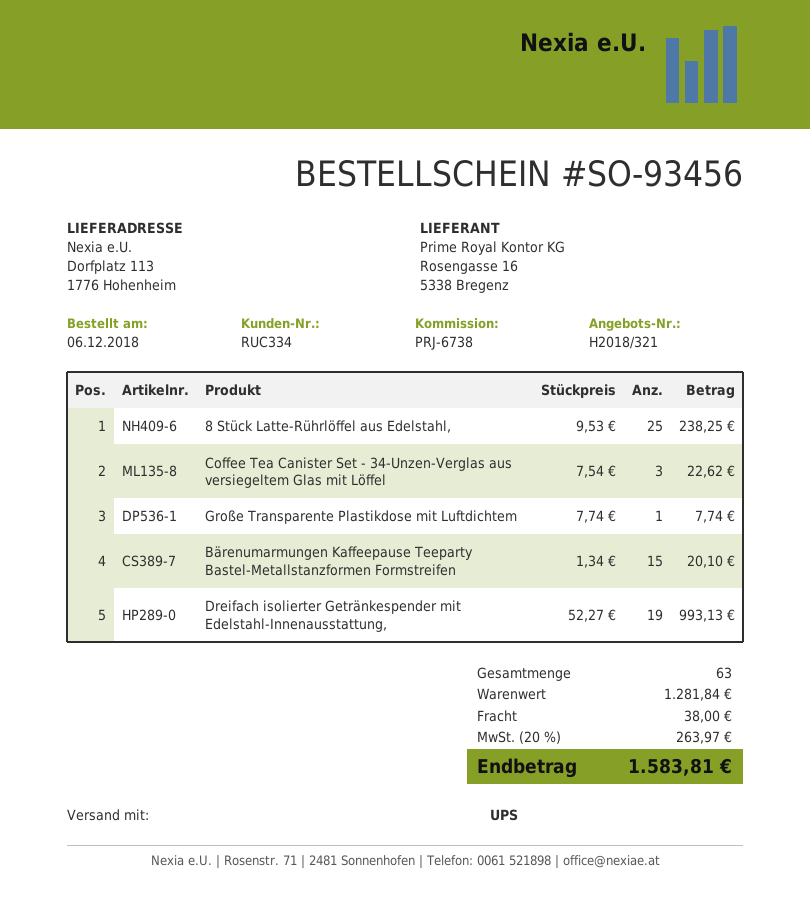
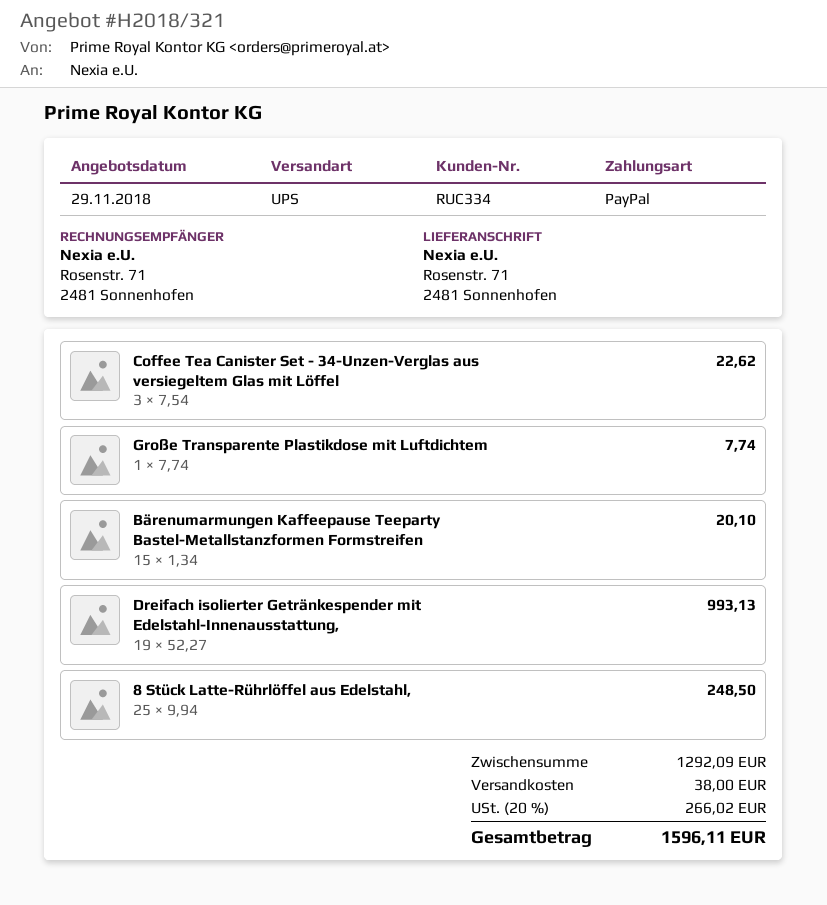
ship to: Dorfplatz 113, 1776 Hohenheim -> Rosenstr. 71, 2481 Sonnenhofen
8 Stück Latte-Rührlöffel aus Edelstahl,: 25 x 9.53 = 238.25 -> 25 x 9.94 = 248.50
subtotal: 1281.84 -> 1292.09
tax: 20% = 263.97 -> 20% = 266.02
total: 1583.81 -> 1596.11

